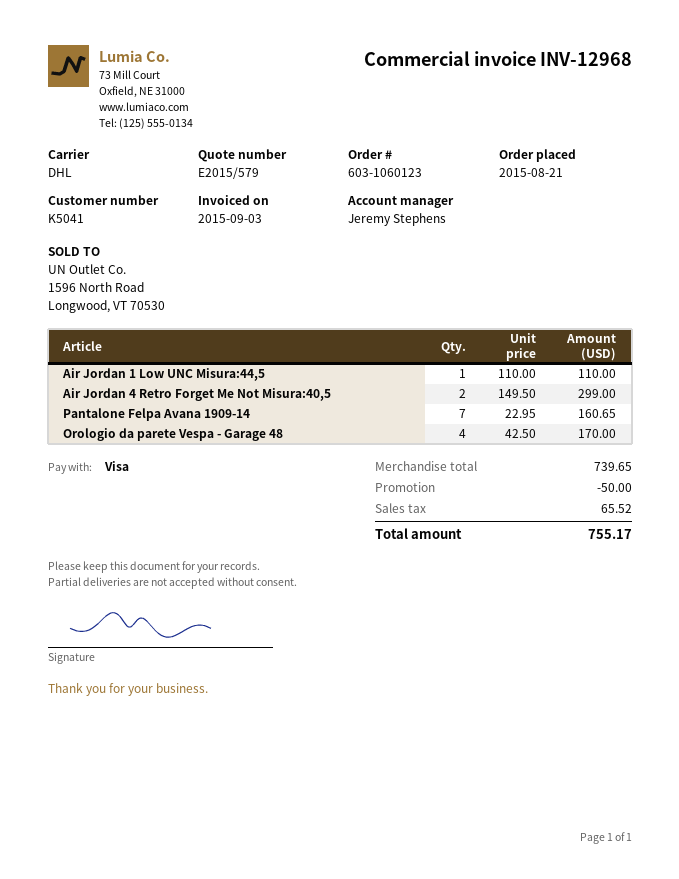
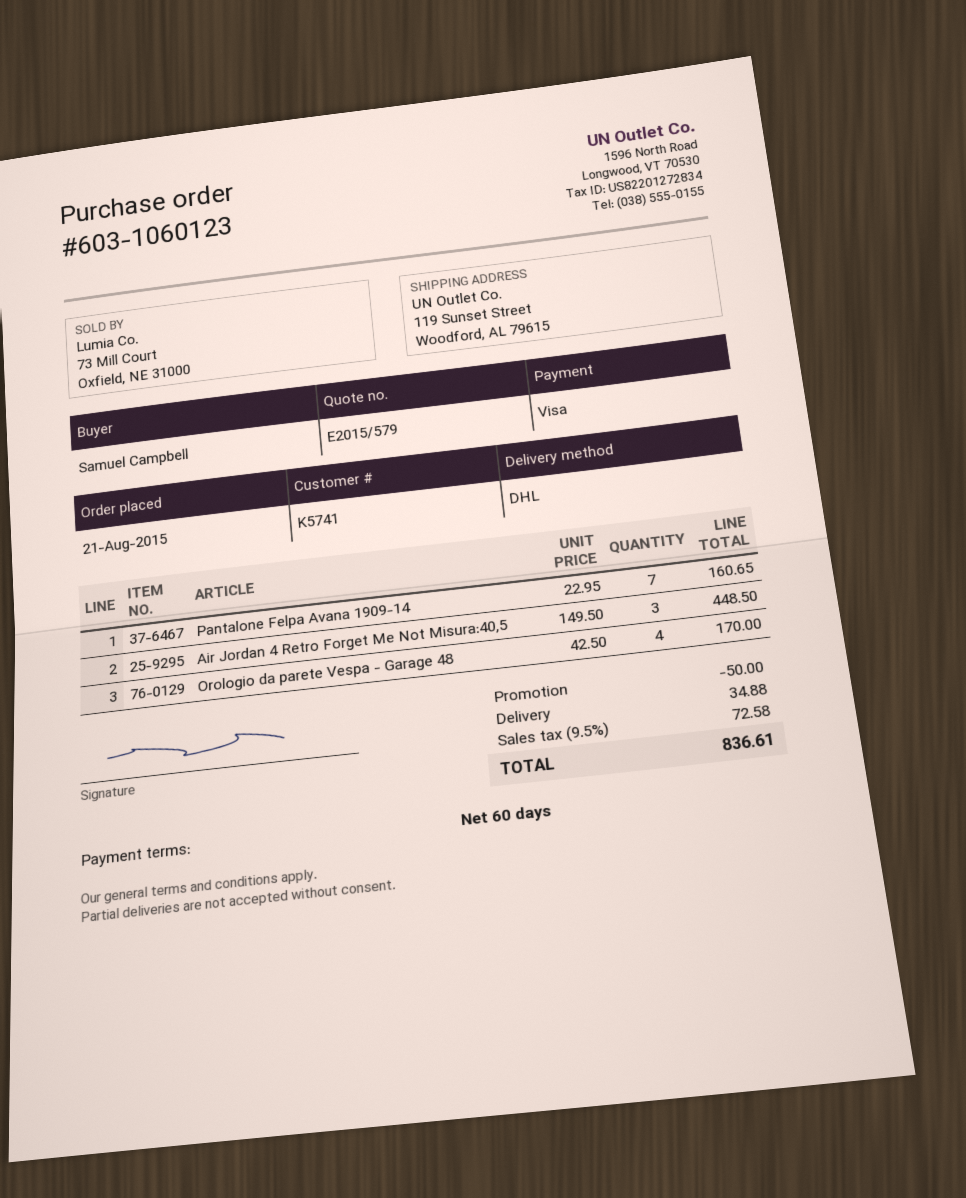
customer number: K5041 -> K5741
Air Jordan 1 Low UNC Misura:44,5: 1 x 110.00 = 110.00 -> none
Air Jordan 4 Retro Forget Me Not Misura:40,5: 2 x 149.50 = 299.00 -> 3 x 149.50 = 448.50
shipping: none -> 34.88
tax: 65.52 -> 72.58
total: 755.17 -> 836.61

